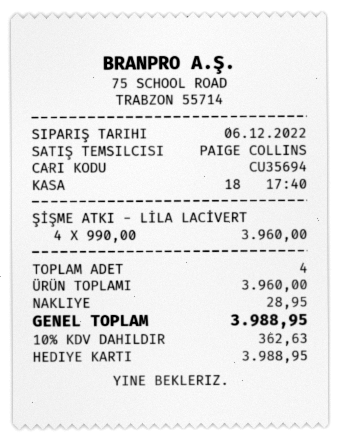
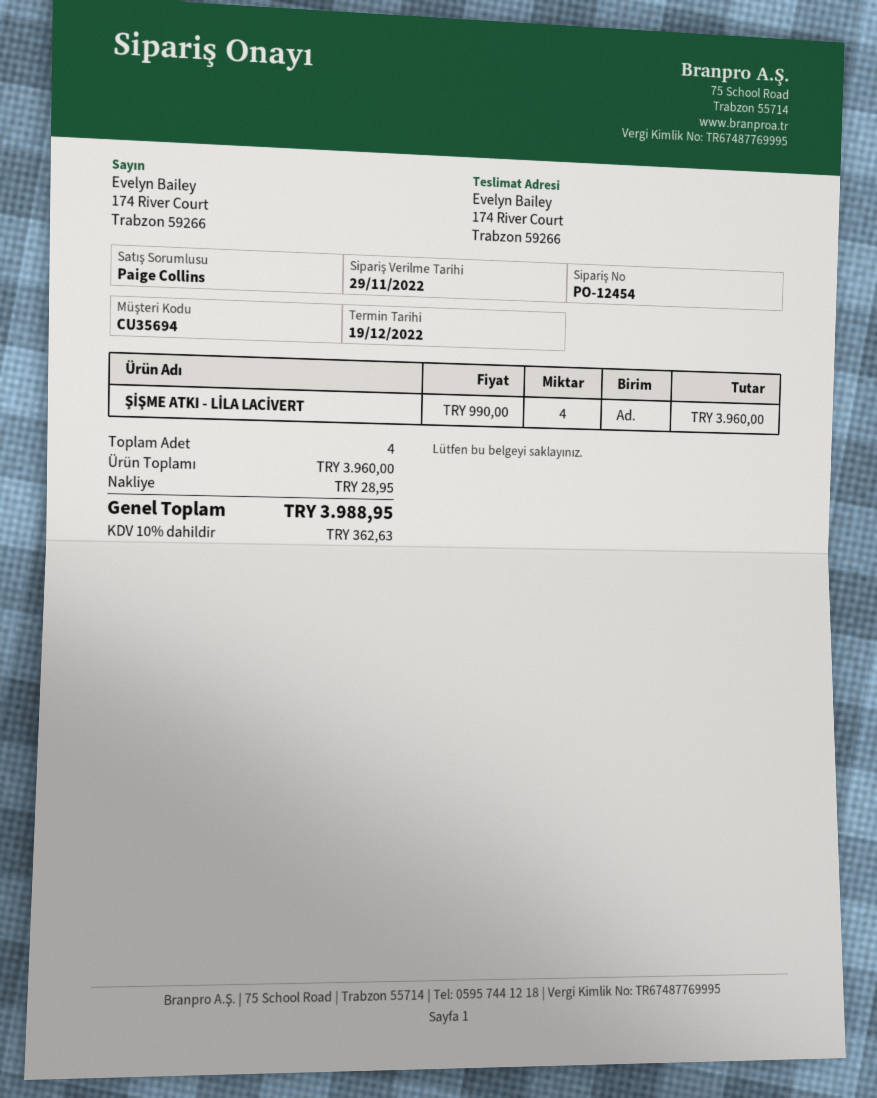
order date: 2022-12-06 -> 2022-11-29

